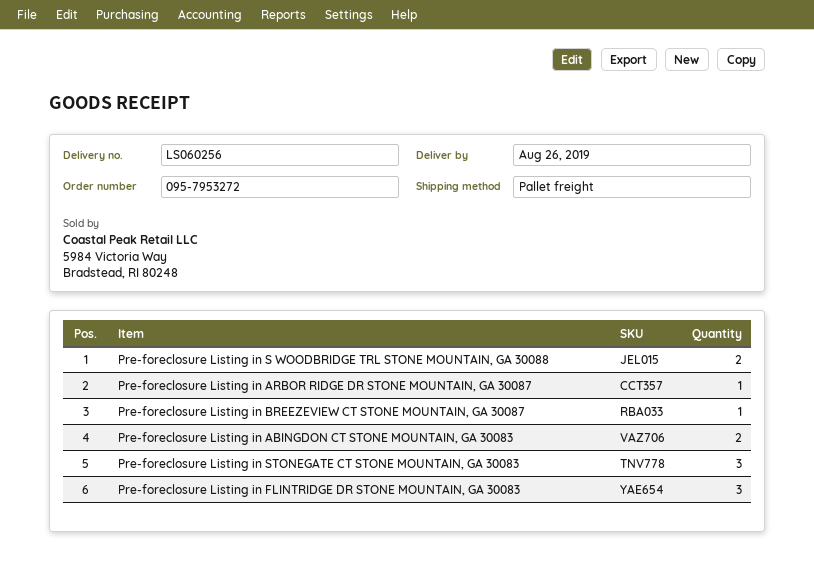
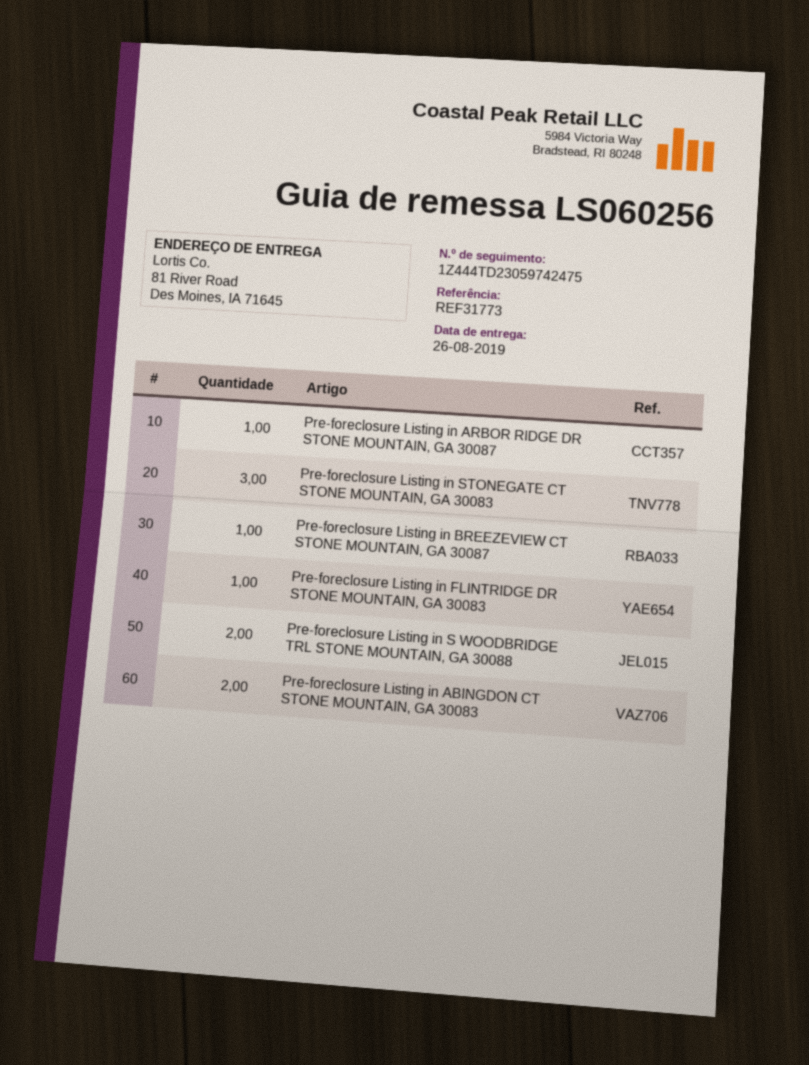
Pre-foreclosure Listing in FLINTRIDGE DR STONE MOUNTAIN, GA 30083: 3 -> 1

